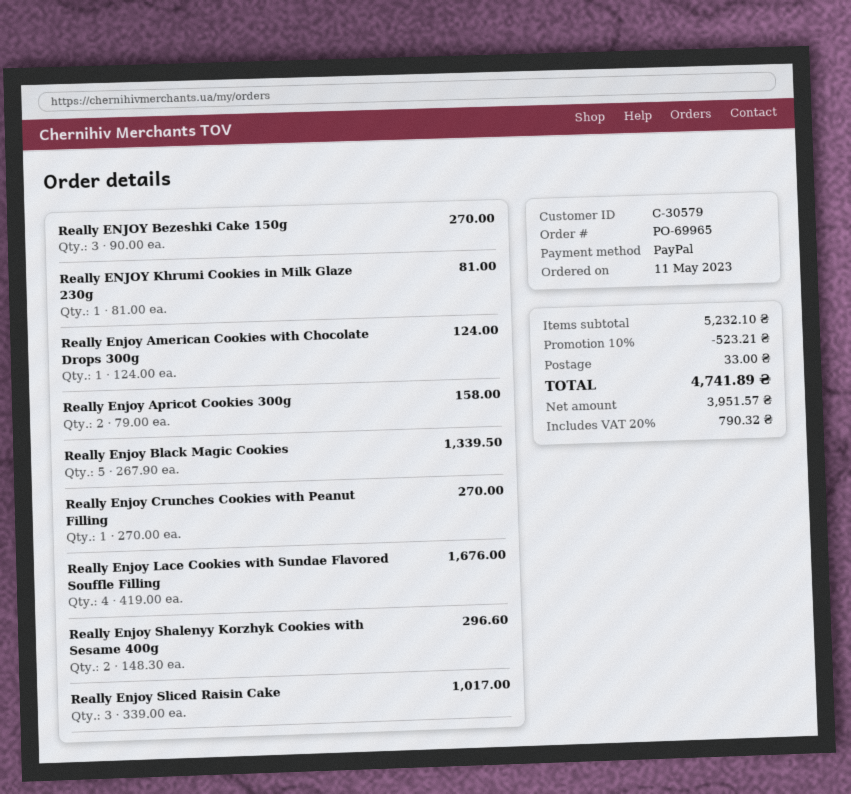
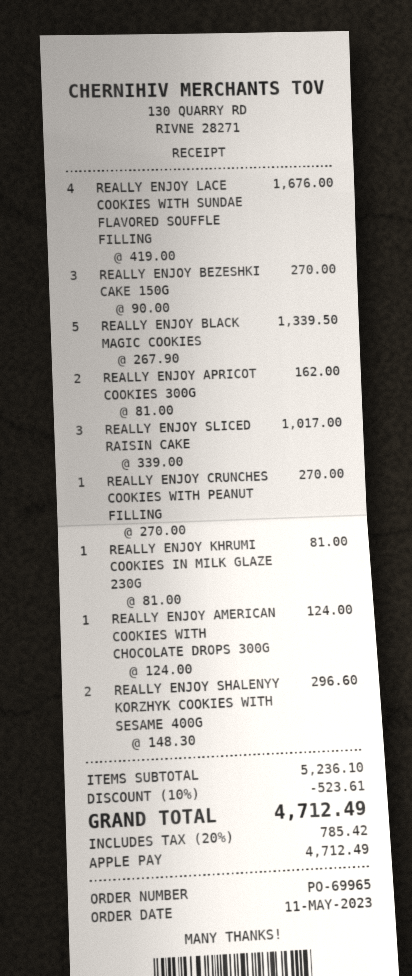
payment method: PayPal -> Apple Pay
Really Enjoy Apricot Cookies 300g: 2 x 79.00 = 158.00 -> 2 x 81.00 = 162.00
subtotal: 5232.10 -> 5236.10
discount: 10% = 523.21 -> 10% = 523.61
shipping: 33.00 -> none
tax: 20% = 790.32 -> 20% = 785.42
total: 4741.89 -> 4712.49

